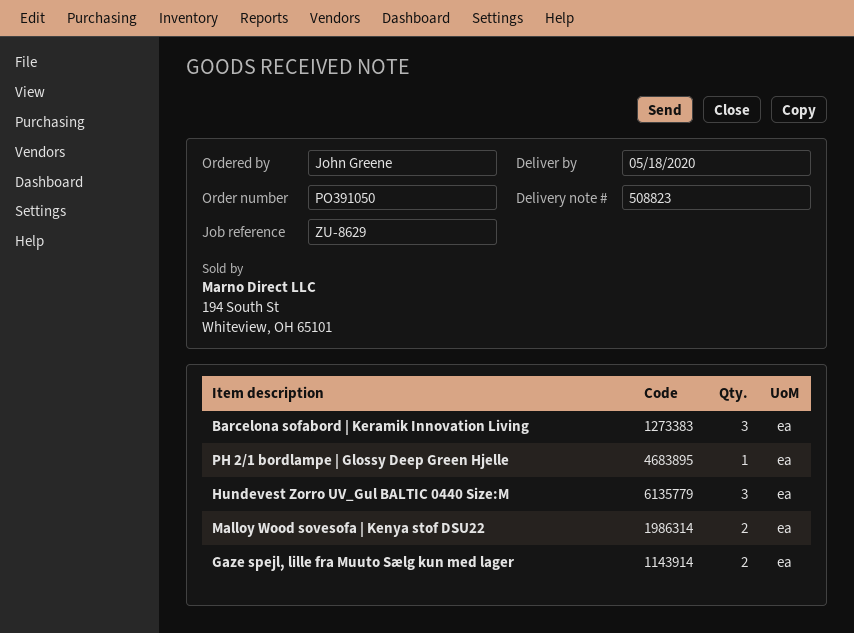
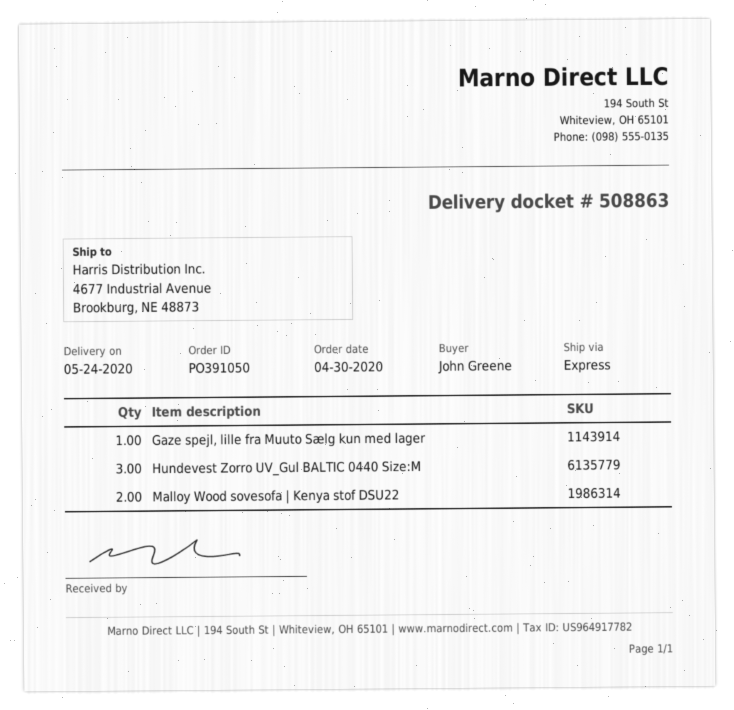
delivery note number: 508823 -> 508863
delivery date: 2020-05-18 -> 2020-05-24
Barcelona sofabord | Keramik Innovation Living: 3 -> none
PH 2/1 bordlampe | Glossy Deep Green Hjelle: 1 -> none
Gaze spejl, lille fra Muuto Sælg kun med lager: 2 -> 1

